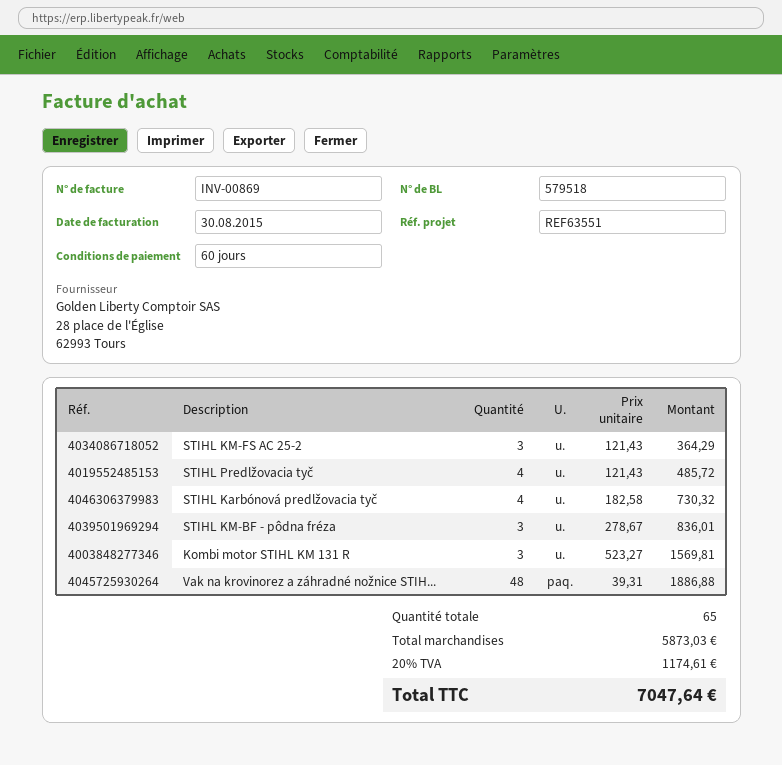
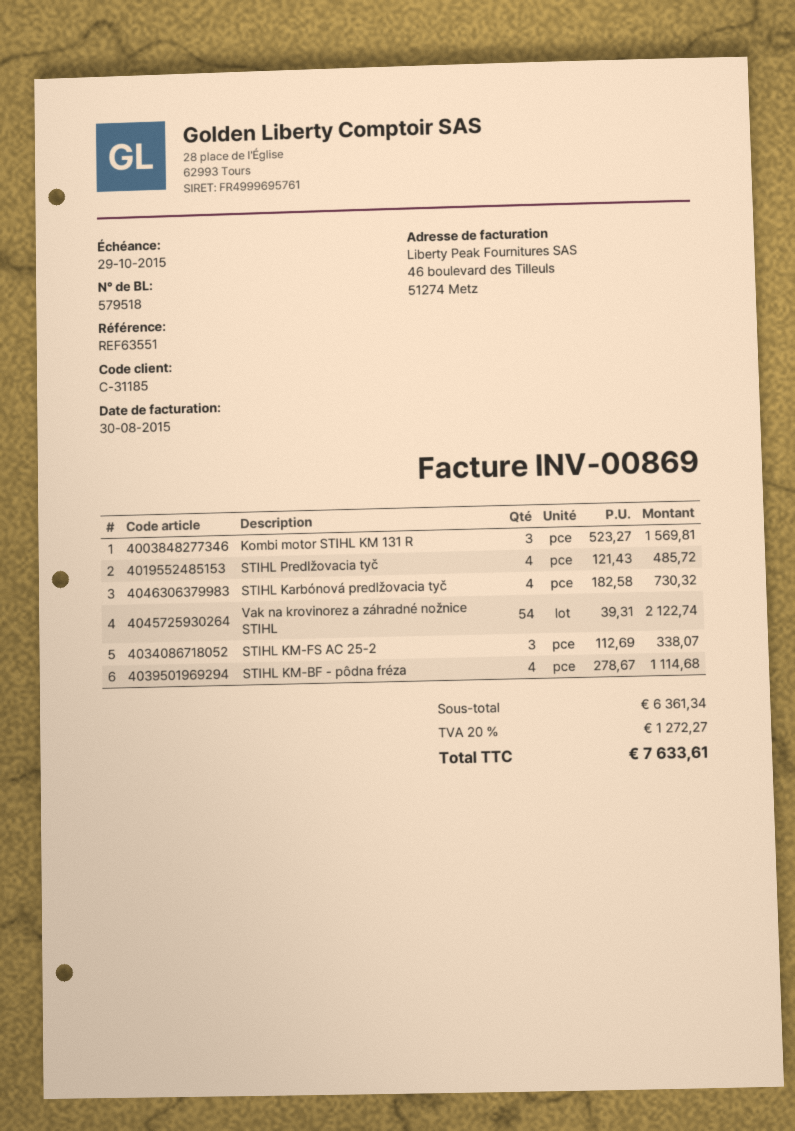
STIHL KM-FS AC 25-2: 3 x 121.43 = 364.29 -> 3 x 112.69 = 338.07
STIHL KM-BF - pôdna fréza: 3 x 278.67 = 836.01 -> 4 x 278.67 = 1114.68
Vak na krovinorez a záhradné nožnice STIH...: 48 x 39.31 = 1886.88 -> 54 x 39.31 = 2122.74
subtotal: 5873.03 -> 6361.34
tax: 20% = 1174.61 -> 20% = 1272.27
total: 7047.64 -> 7633.61

